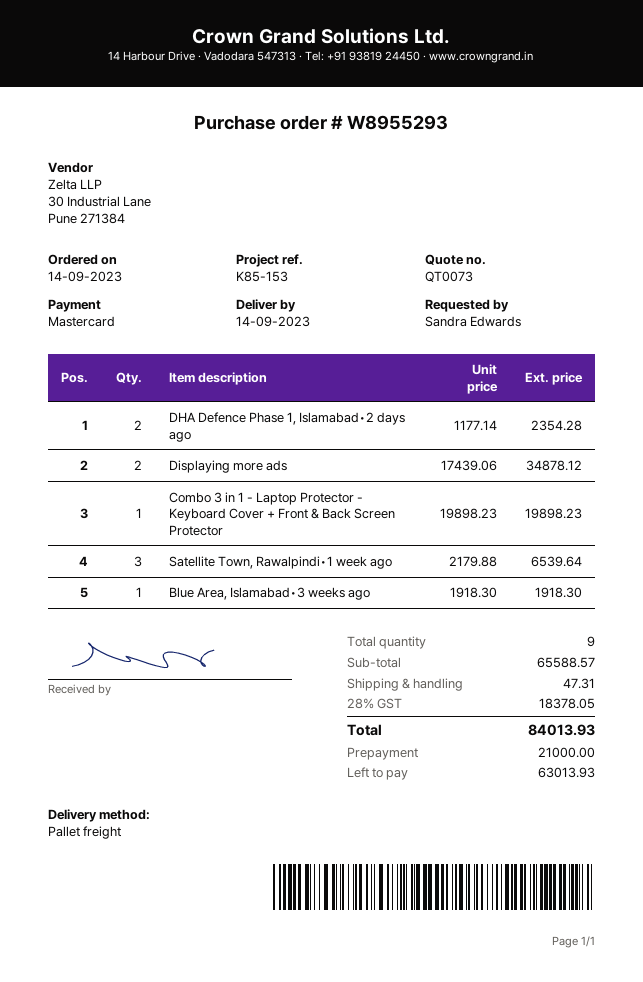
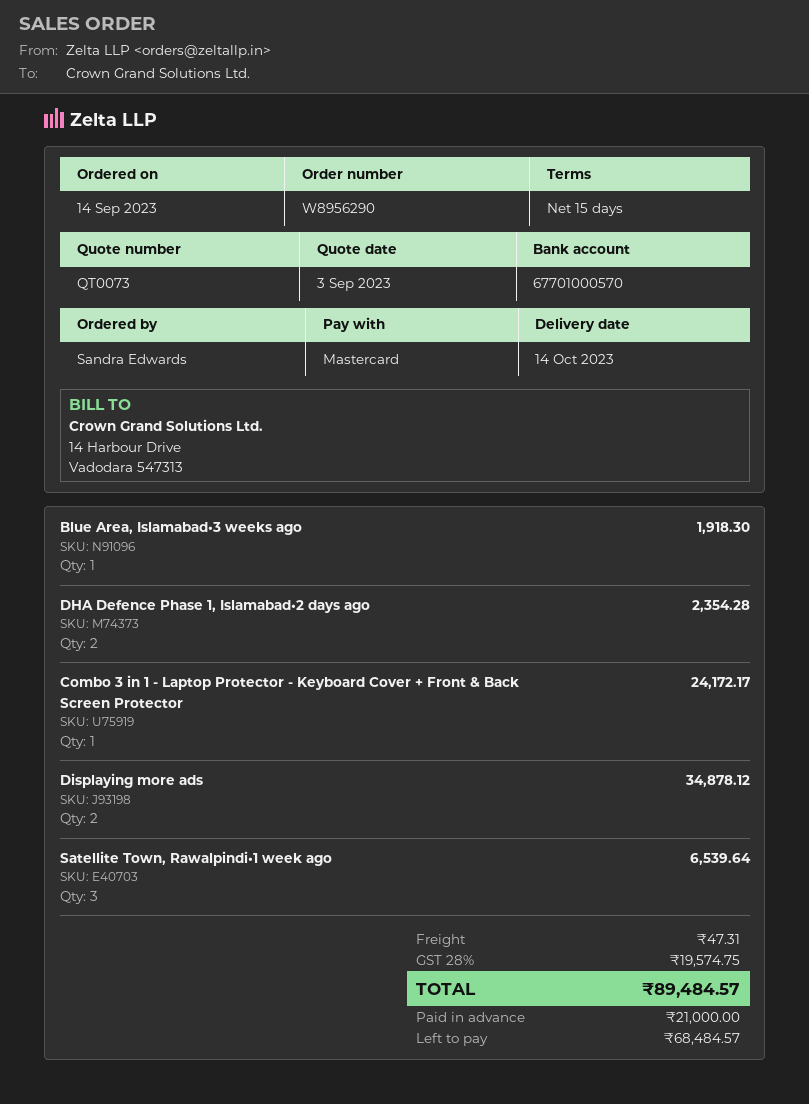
order number: W8955293 -> W8956290
delivery date: 2023-09-14 -> 2023-10-14
Combo 3 in 1 - Laptop Protector - Keyboard Cover + Front & Back Screen Protector: 1 for 19898.23 -> 1 for 24172.17
tax: 28% = 18378.05 -> 28% = 19574.75
total: 84013.93 -> 89484.57
balance: 63013.93 -> 68484.57

